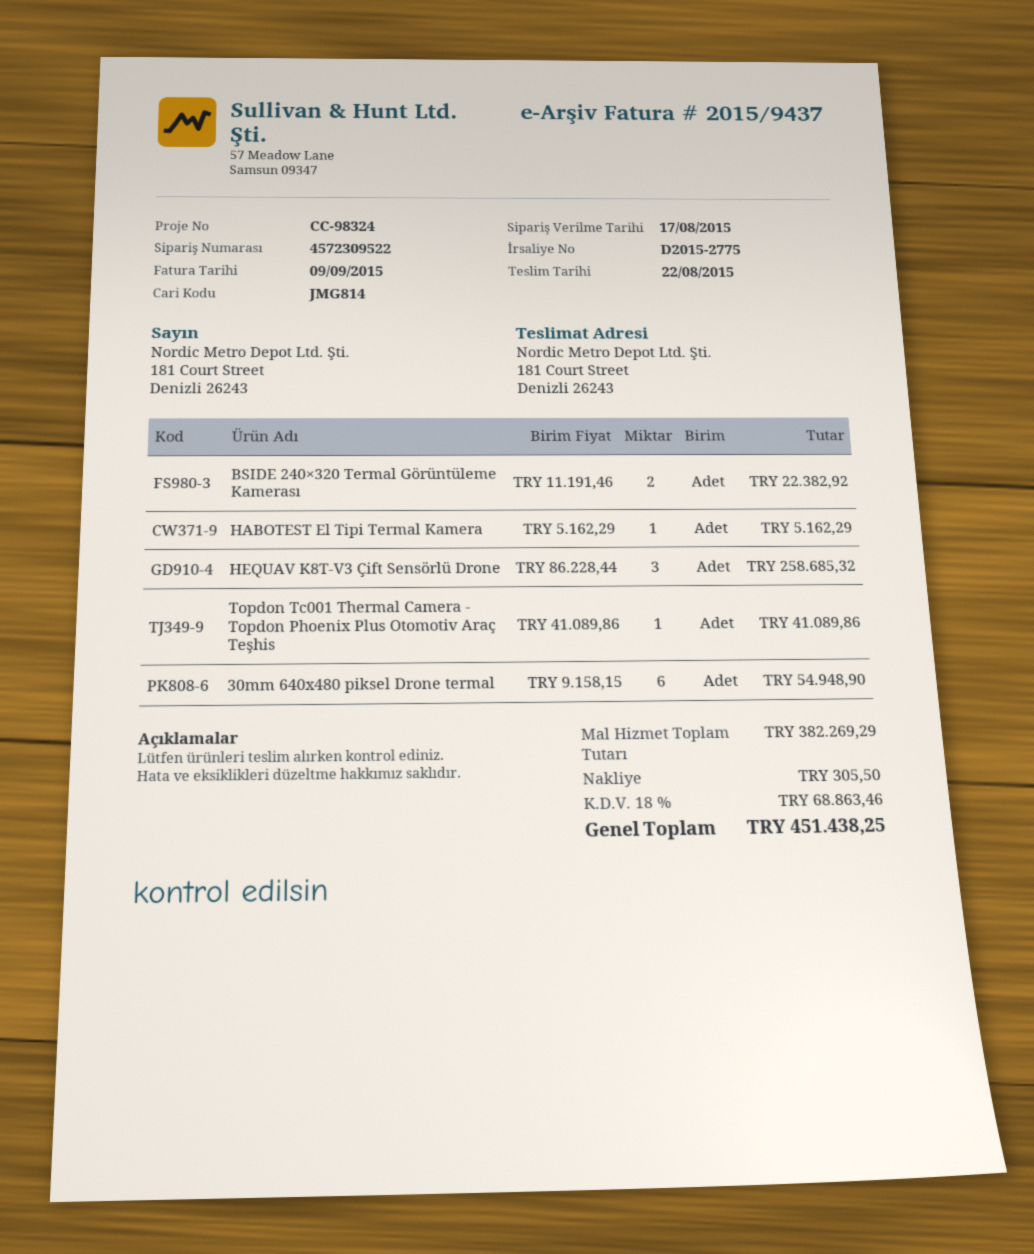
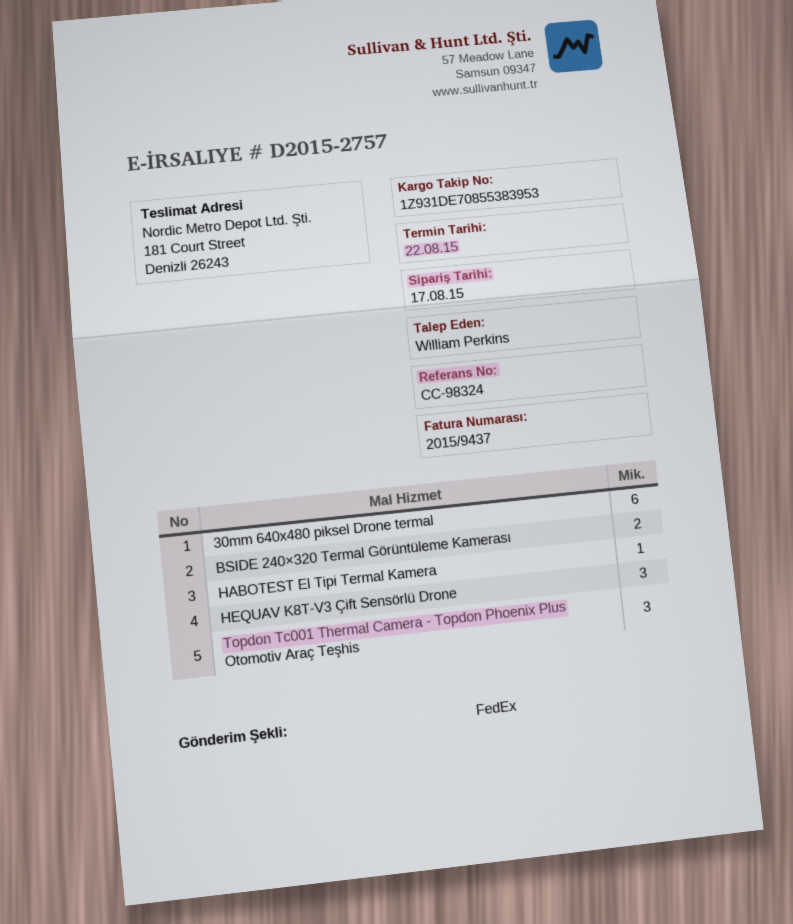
delivery note number: D2015-2775 -> D2015-2757
Topdon Tc001 Thermal Camera - Topdon Phoenix Plus Otomotiv Araç Teşhis: 1 -> 3

